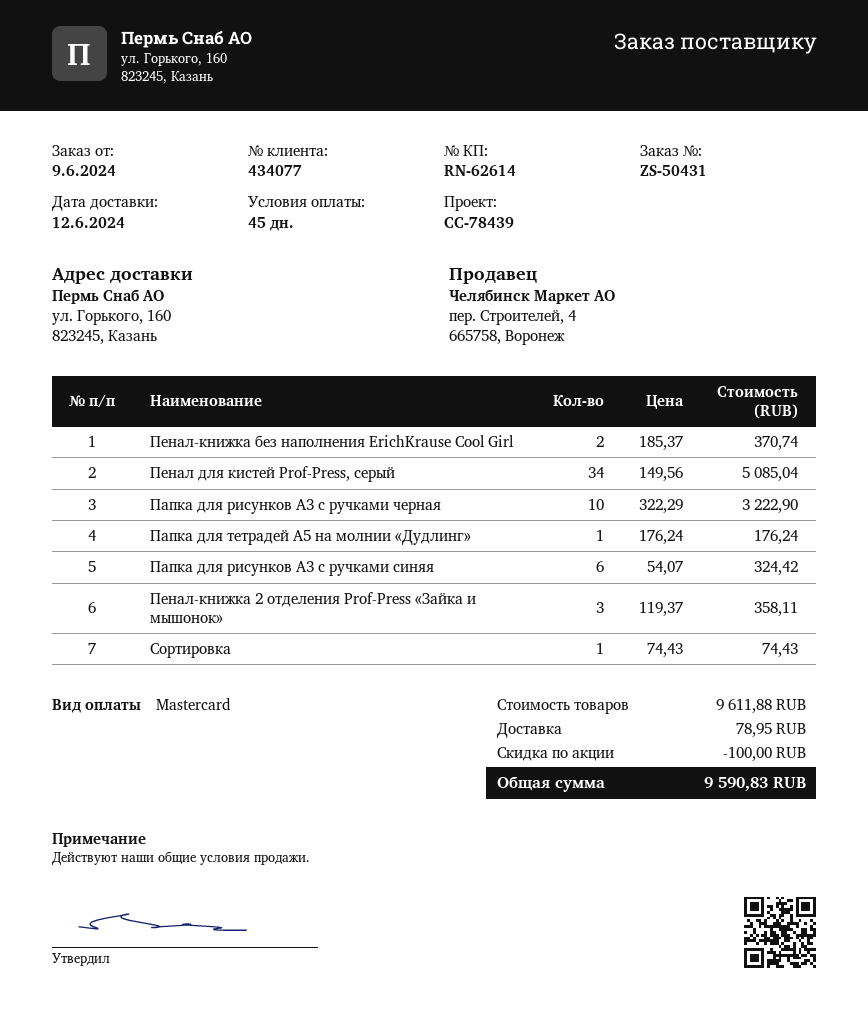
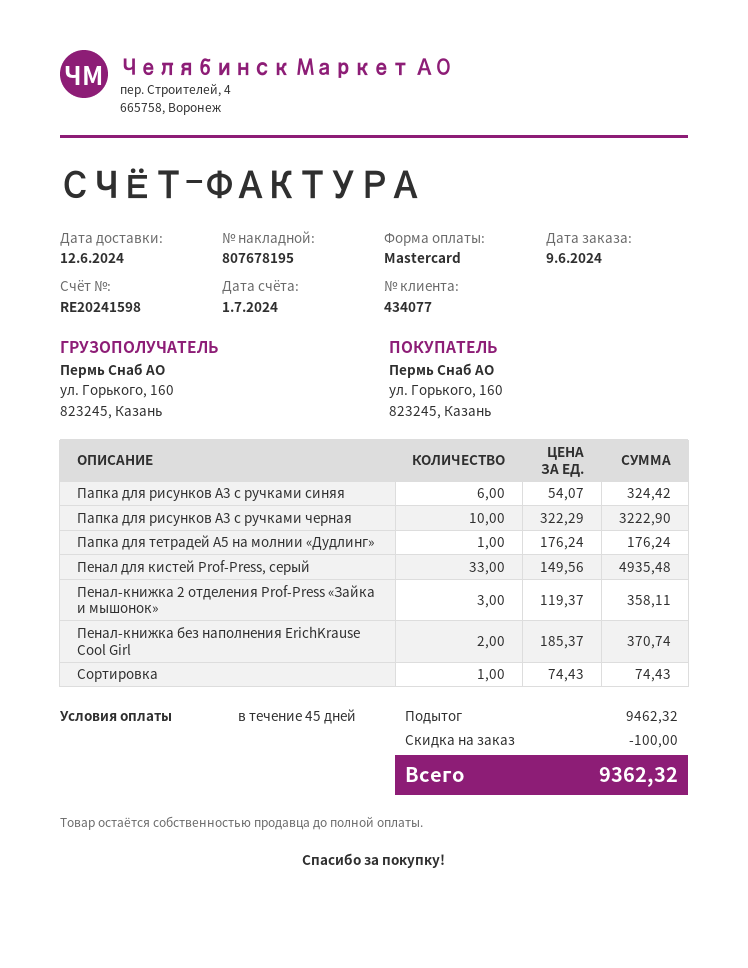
Пенал для кистей Prof-Press, серый: 34 x 149.56 = 5085.04 -> 33 x 149.56 = 4935.48
subtotal: 9611.88 -> 9462.32
shipping: 78.95 -> none
total: 9590.83 -> 9362.32

